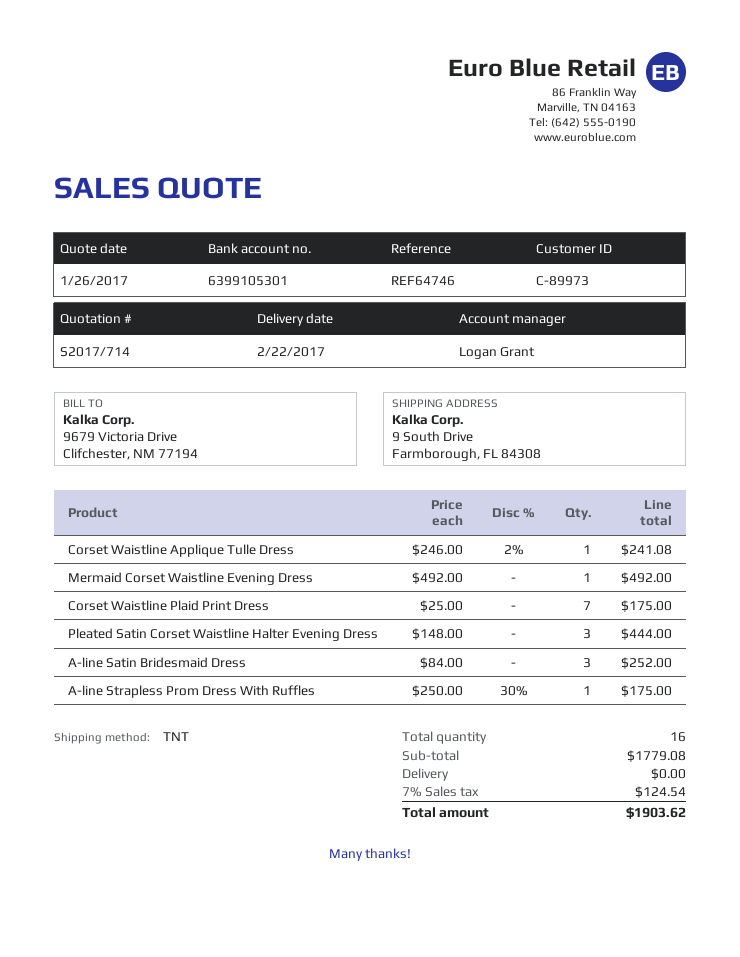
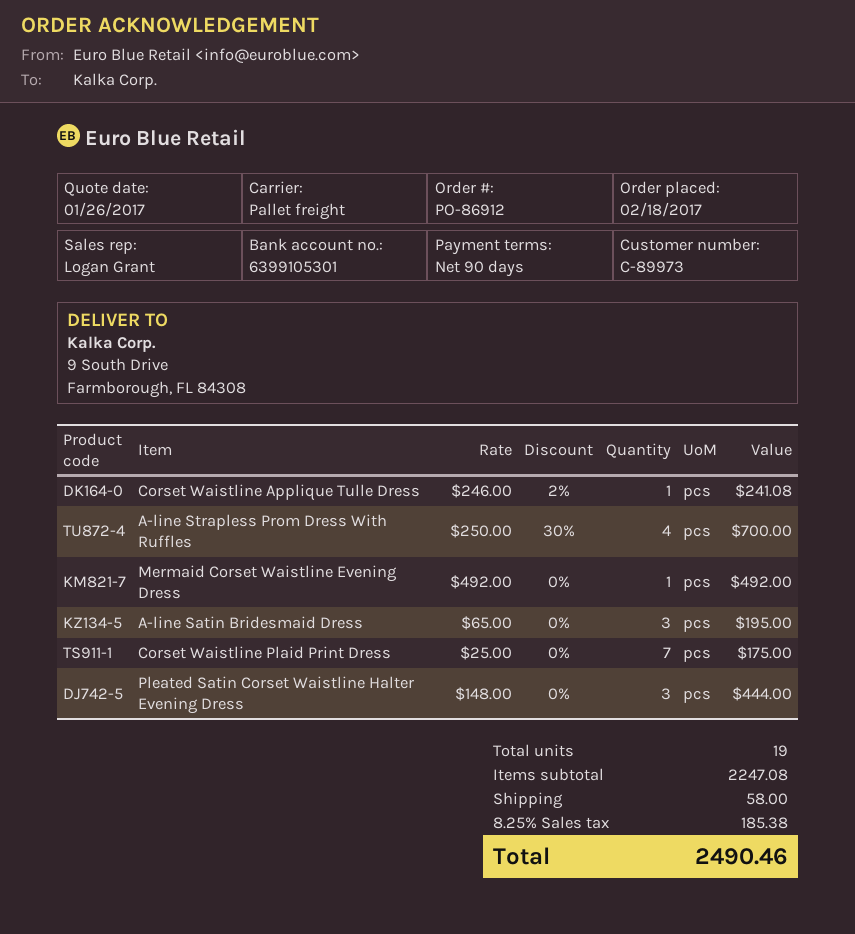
shipping method: TNT -> pallet freight
A-line Satin Bridesmaid Dress: 3 x 84.00 = 252.00 -> 3 x 65.00 = 195.00
A-line Strapless Prom Dress With Ruffles: 1 x 250.00 - 30% = 175.00 -> 4 x 250.00 - 30% = 700.00
total quantity: 16 -> 19
subtotal: 1779.08 -> 2247.08
shipping: 0.00 -> 58.00
tax: 7% = 124.54 -> 8.25% = 185.38
total: 1903.62 -> 2490.46

